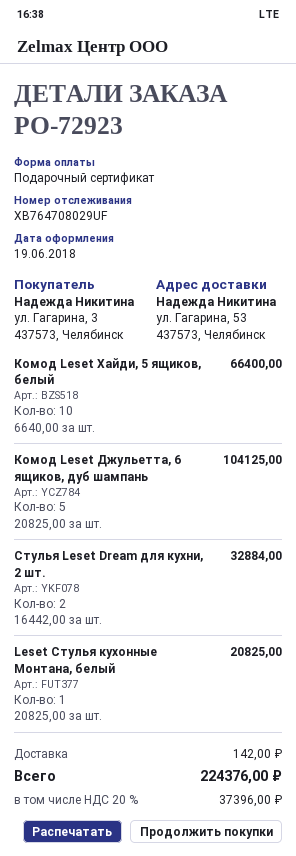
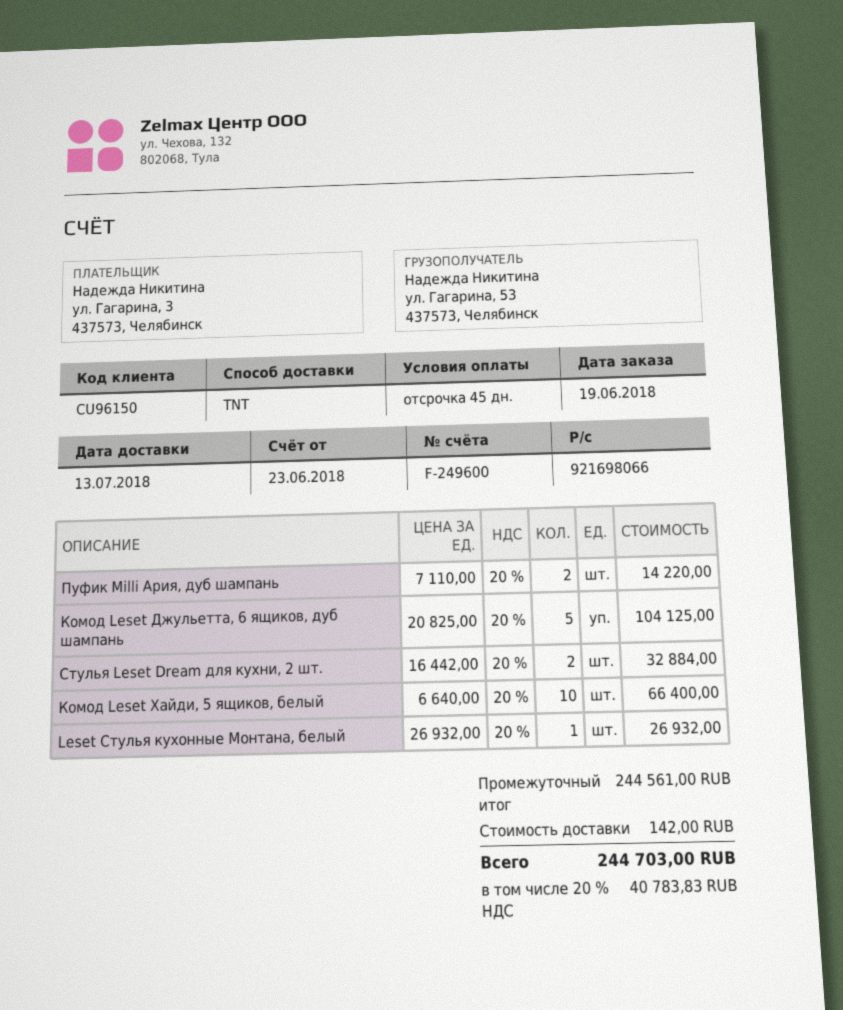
Leset Стулья кухонные Монтана, белый: 1 x 20825.00 = 20825.00 -> 1 x 26932.00 = 26932.00
Пуфик Milli Ария, дуб шампань: none -> 2 x 7110.00 = 14220.00
tax: 20% = 37396.00 -> 20% = 40783.83
total: 224376.00 -> 244703.00

